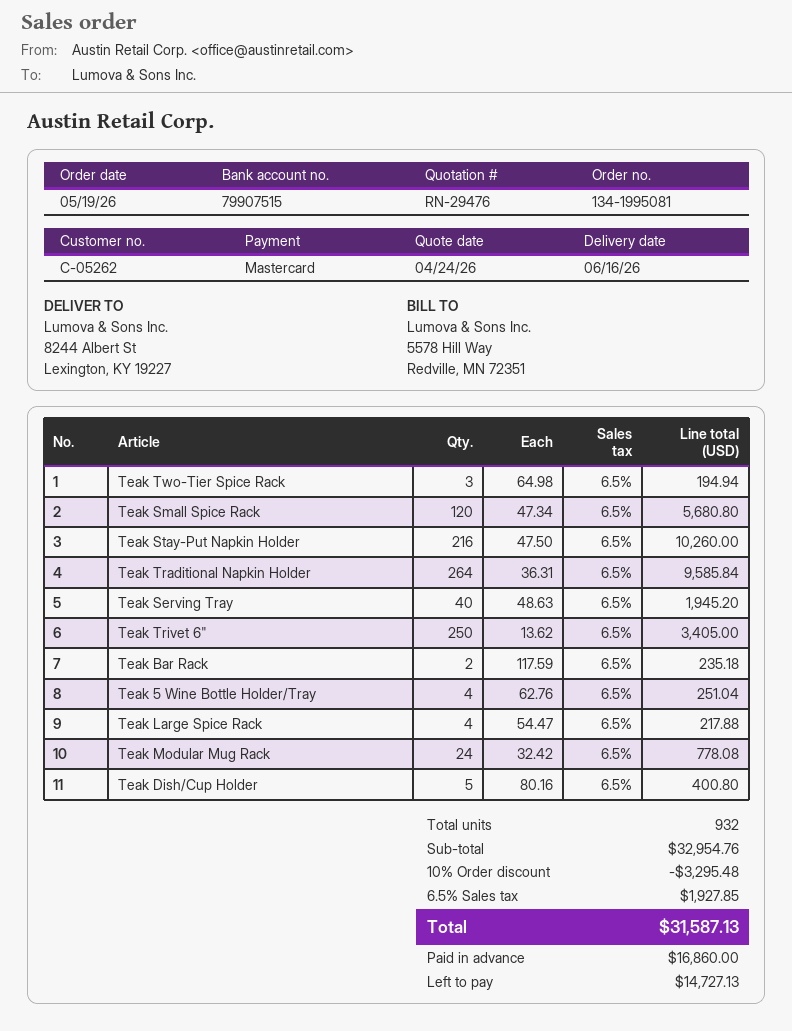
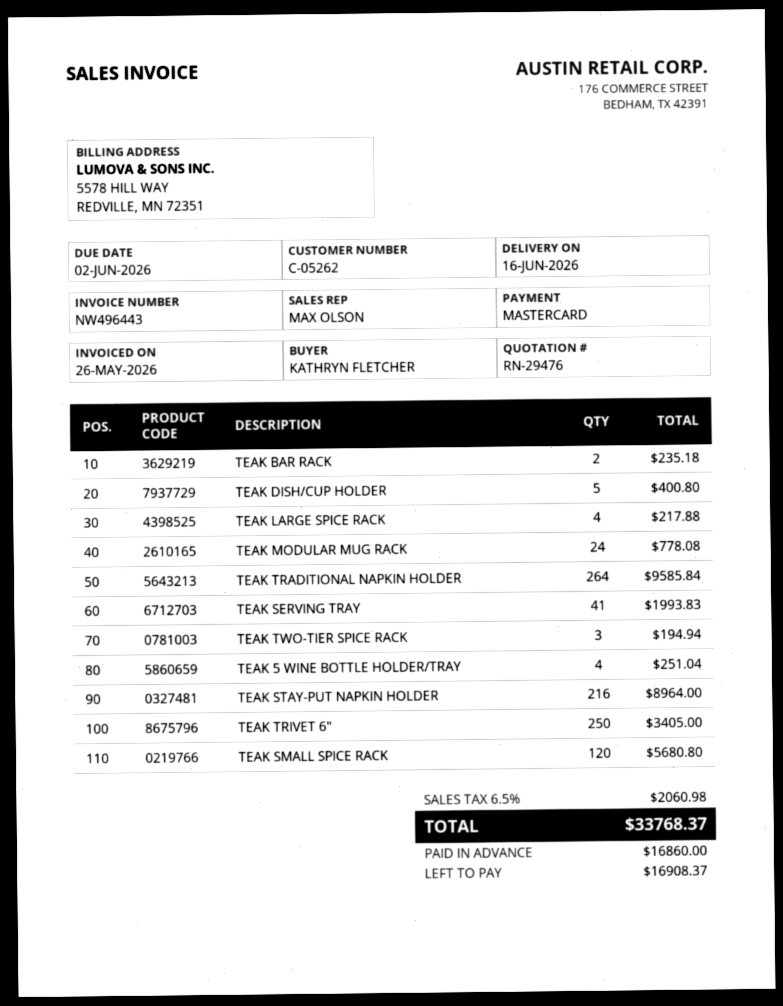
Teak Stay-Put Napkin Holder: 216 for 10260.00 -> 216 for 8964.00
Teak Serving Tray: 40 for 1945.20 -> 41 for 1993.83
discount: 10% = 3295.48 -> none
tax: 6.5% = 1927.85 -> 6.5% = 2060.98
total: 31587.13 -> 33768.37
balance: 14727.13 -> 16908.37

